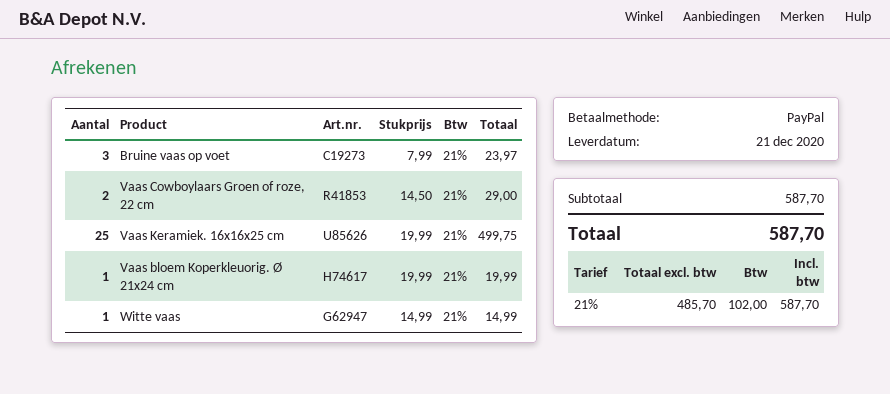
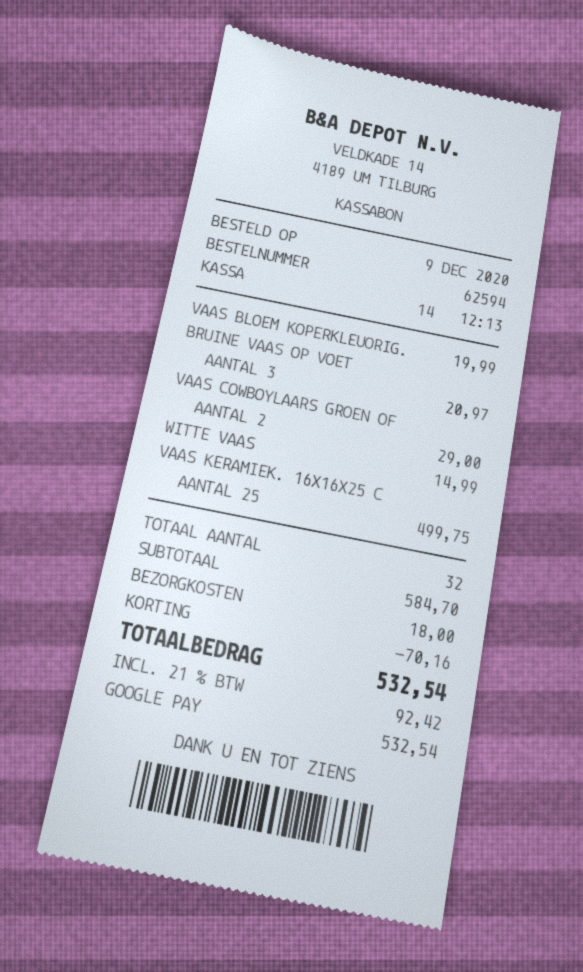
payment method: PayPal -> Google Pay
Bruine vaas op voet: 3 for 23.97 -> 3 for 20.97
subtotal: 587.70 -> 584.70
discount: none -> 70.16
shipping: none -> 18.00
tax: 21% = 102.00 -> 21% = 92.42
total: 587.70 -> 532.54

